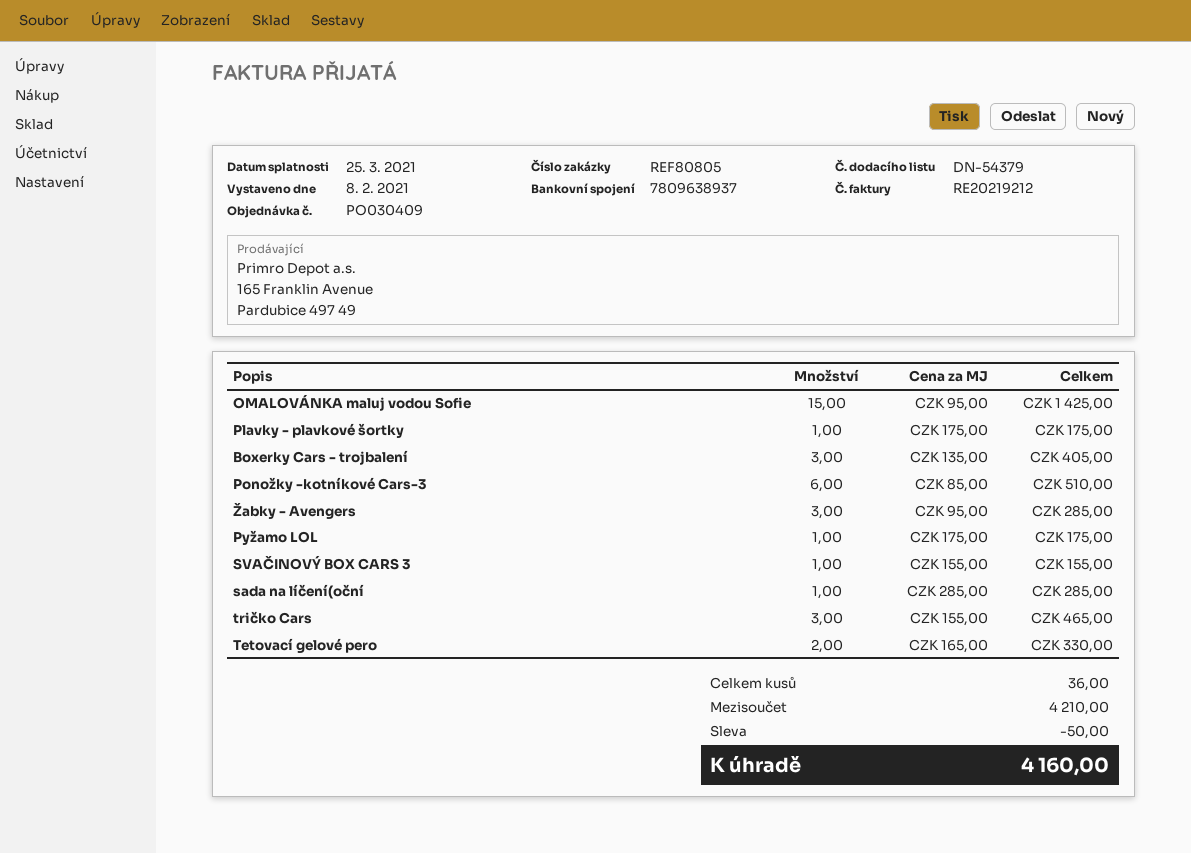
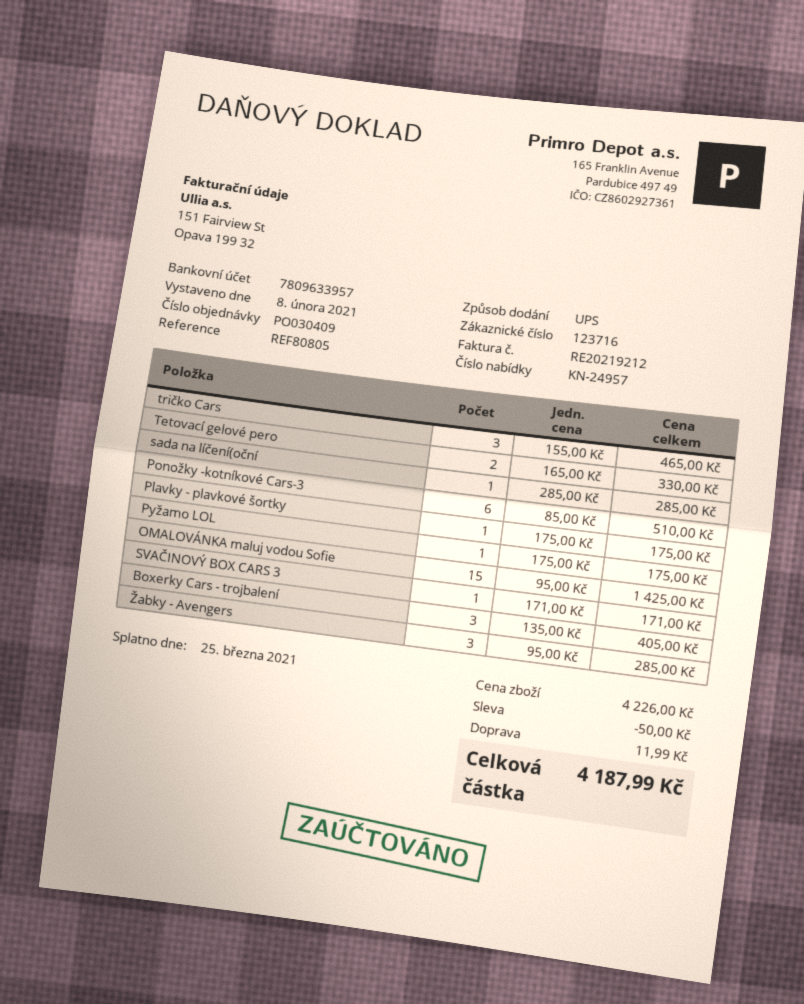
bank account: 7809638937 -> 7809633957
SVAČINOVÝ BOX CARS 3: 1 x 155.00 = 155.00 -> 1 x 171.00 = 171.00
subtotal: 4210.00 -> 4226.00
shipping: none -> 11.99
total: 4160.00 -> 4187.99

